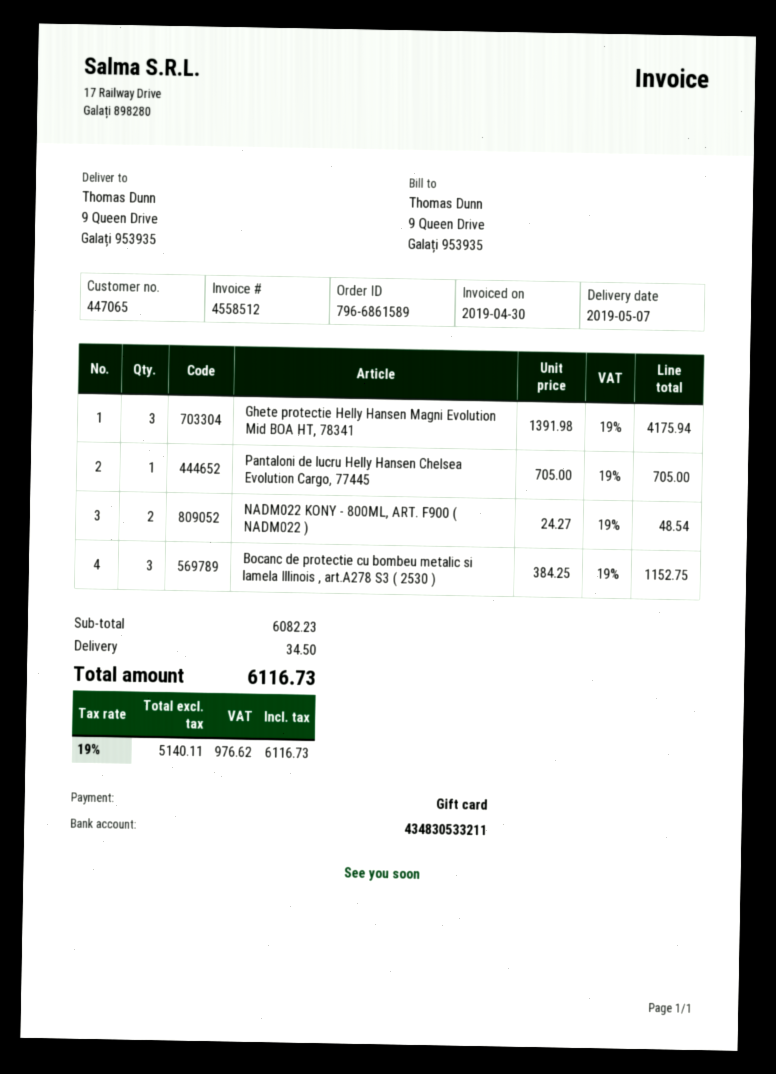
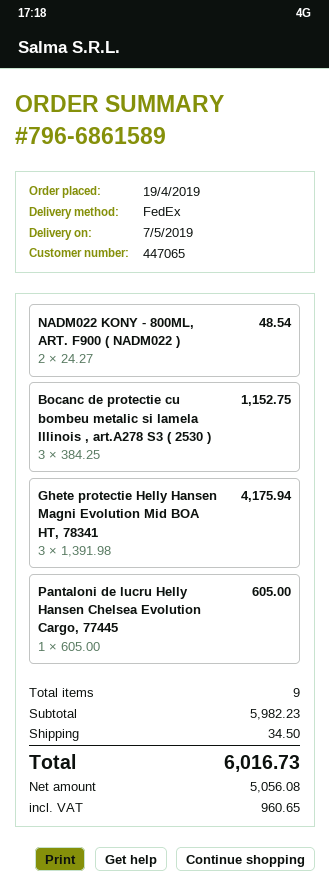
Pantaloni de lucru Helly Hansen Chelsea Evolution Cargo, 77445: 1 x 705.00 = 705.00 -> 1 x 605.00 = 605.00
subtotal: 6082.23 -> 5982.23
net: 5140.11 -> 5056.08
tax: 976.62 -> 960.65
total: 6116.73 -> 6016.73

